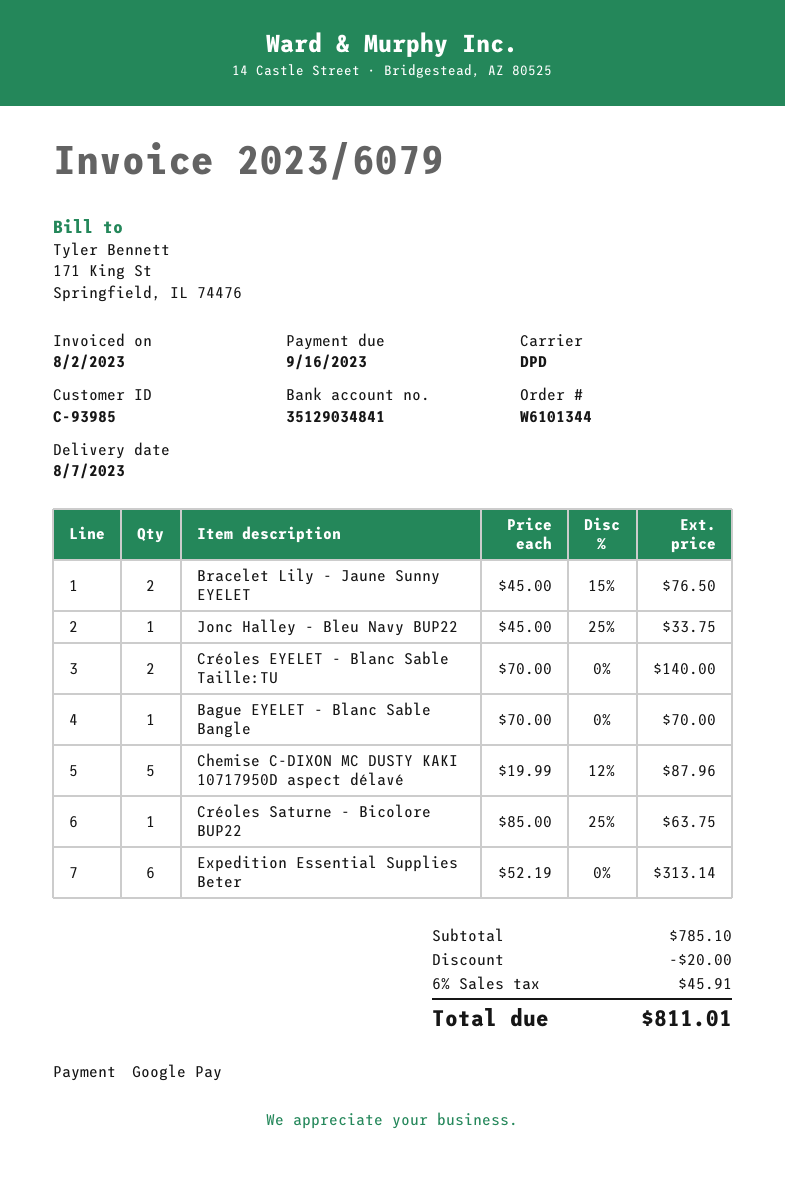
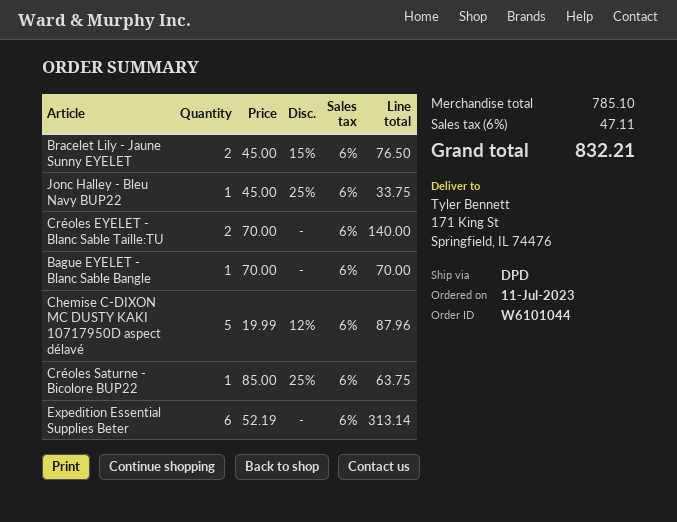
order number: W6101344 -> W6101044
discount: 20.00 -> none
tax: 6% = 45.91 -> 6% = 47.11
total: 811.01 -> 832.21

